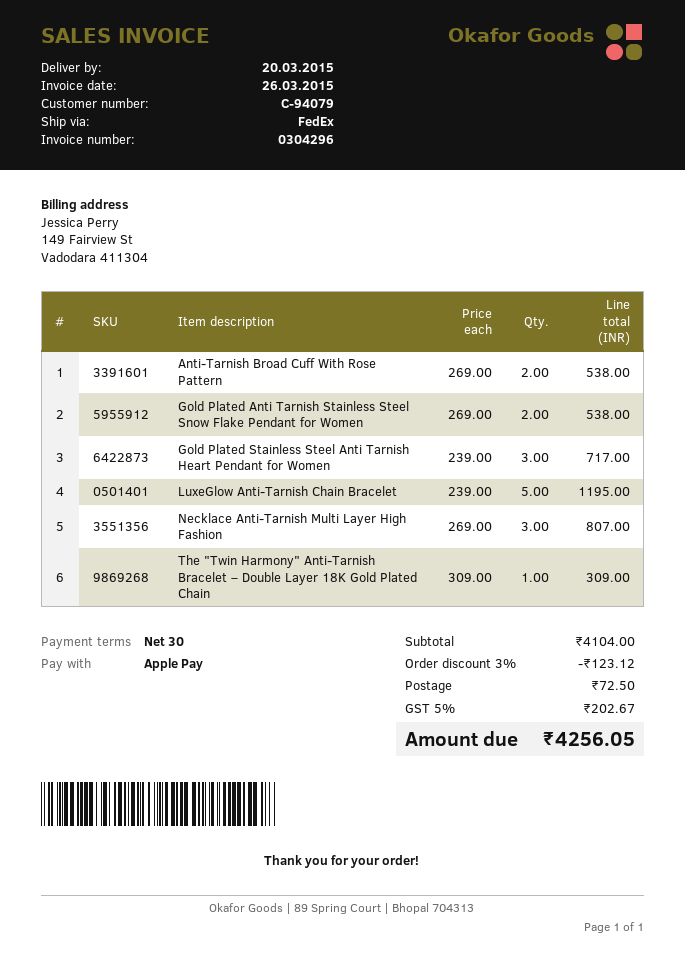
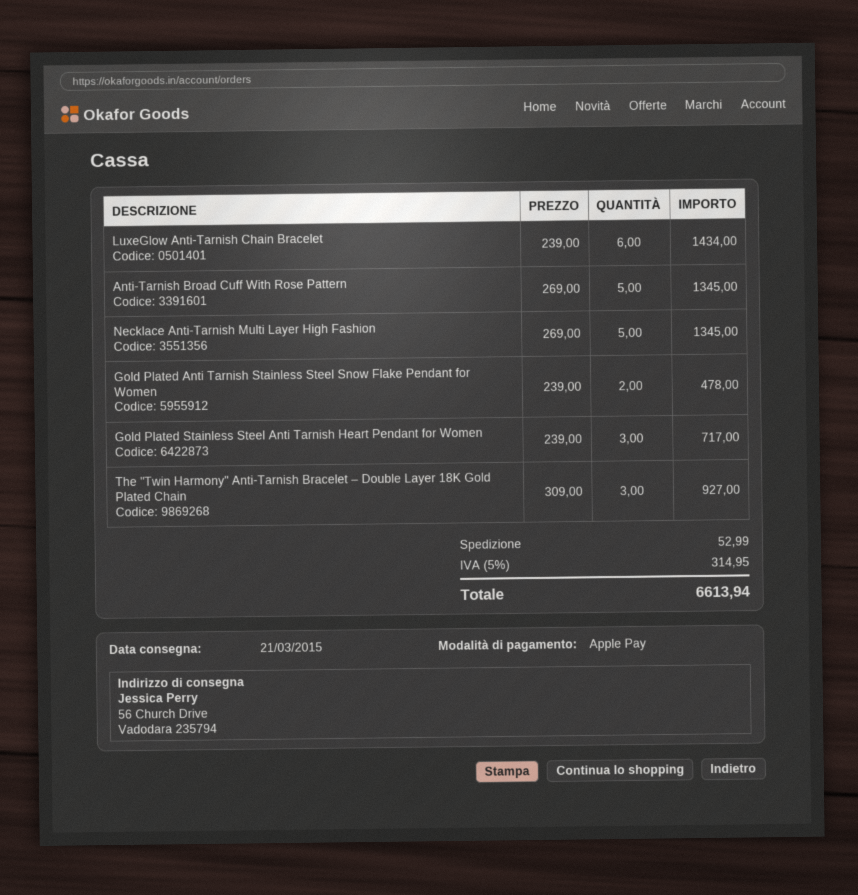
delivery date: 2015-03-20 -> 2015-03-21
Anti-Tarnish Broad Cuff With Rose Pattern: 2 x 269.00 = 538.00 -> 5 x 269.00 = 1345.00
Gold Plated Anti Tarnish Stainless Steel Snow Flake Pendant for Women: 2 x 269.00 = 538.00 -> 2 x 239.00 = 478.00
LuxeGlow Anti-Tarnish Chain Bracelet: 5 x 239.00 = 1195.00 -> 6 x 239.00 = 1434.00
Necklace Anti-Tarnish Multi Layer High Fashion: 3 x 269.00 = 807.00 -> 5 x 269.00 = 1345.00
The "Twin Harmony" Anti-Tarnish Bracelet – Double Layer 18K Gold Plated Chain: 1 x 309.00 = 309.00 -> 3 x 309.00 = 927.00
discount: 3% = 123.12 -> none
shipping: 72.50 -> 52.99
tax: 5% = 202.67 -> 5% = 314.95
total: 4256.05 -> 6613.94

